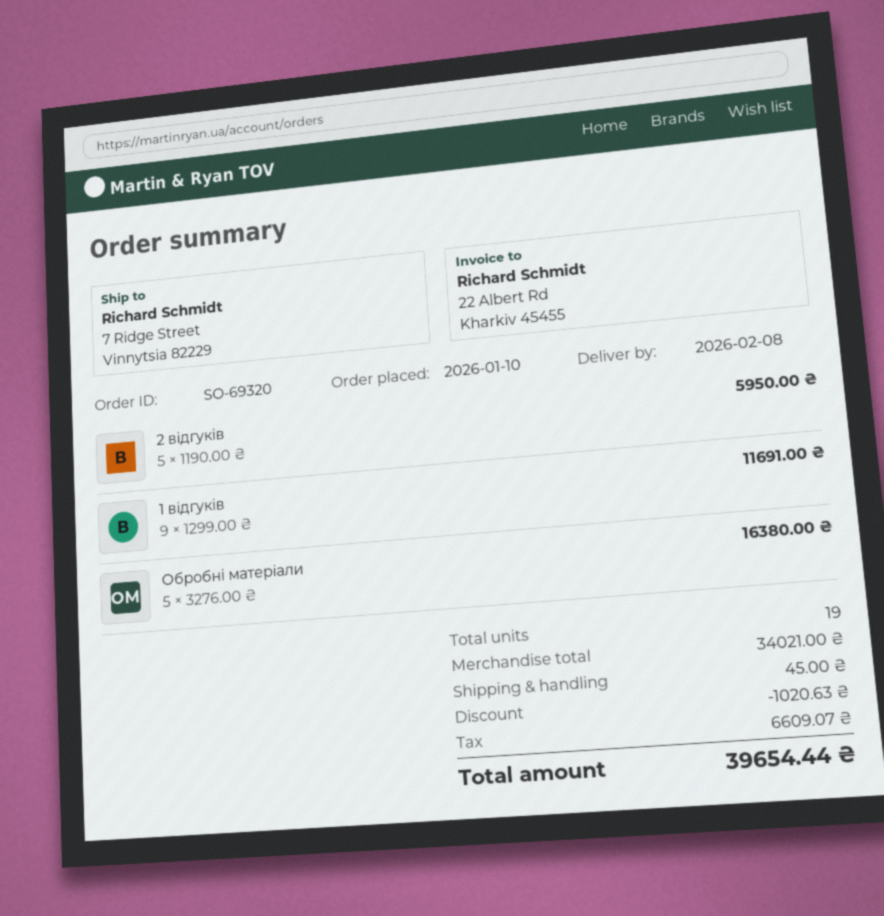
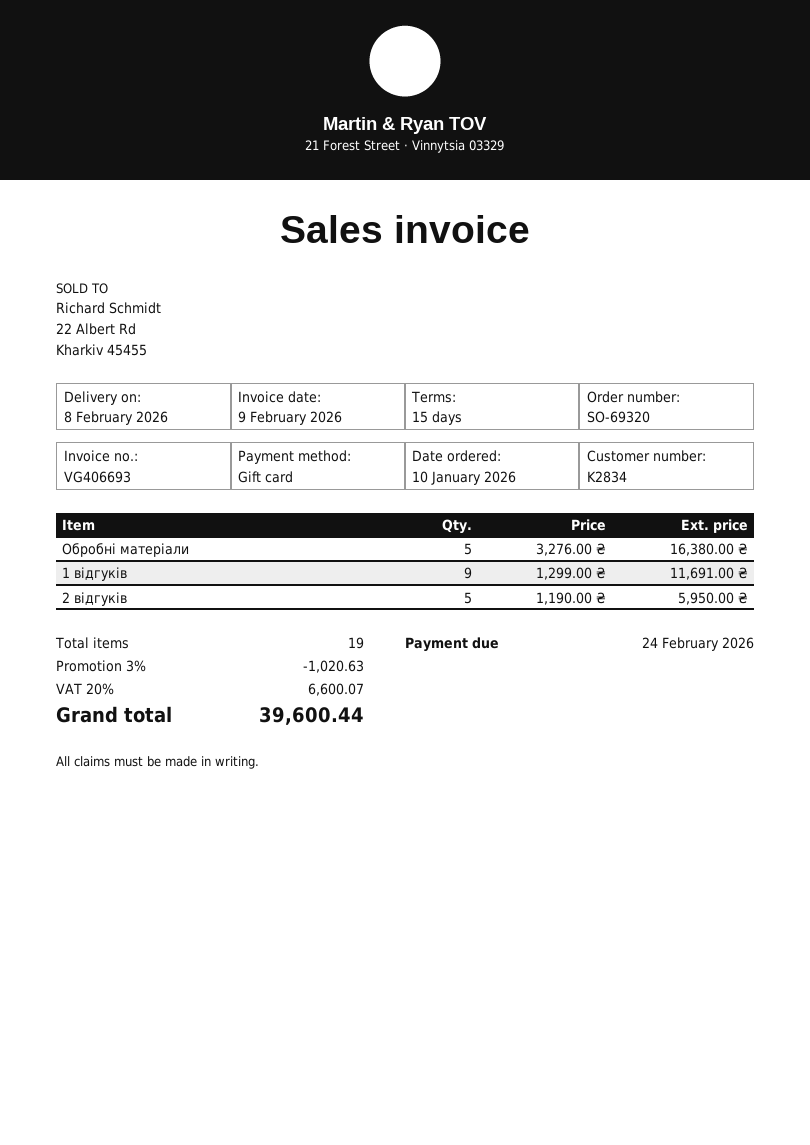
shipping: 45.00 -> none
tax: 6609.07 -> 6600.07
total: 39654.44 -> 39600.44

